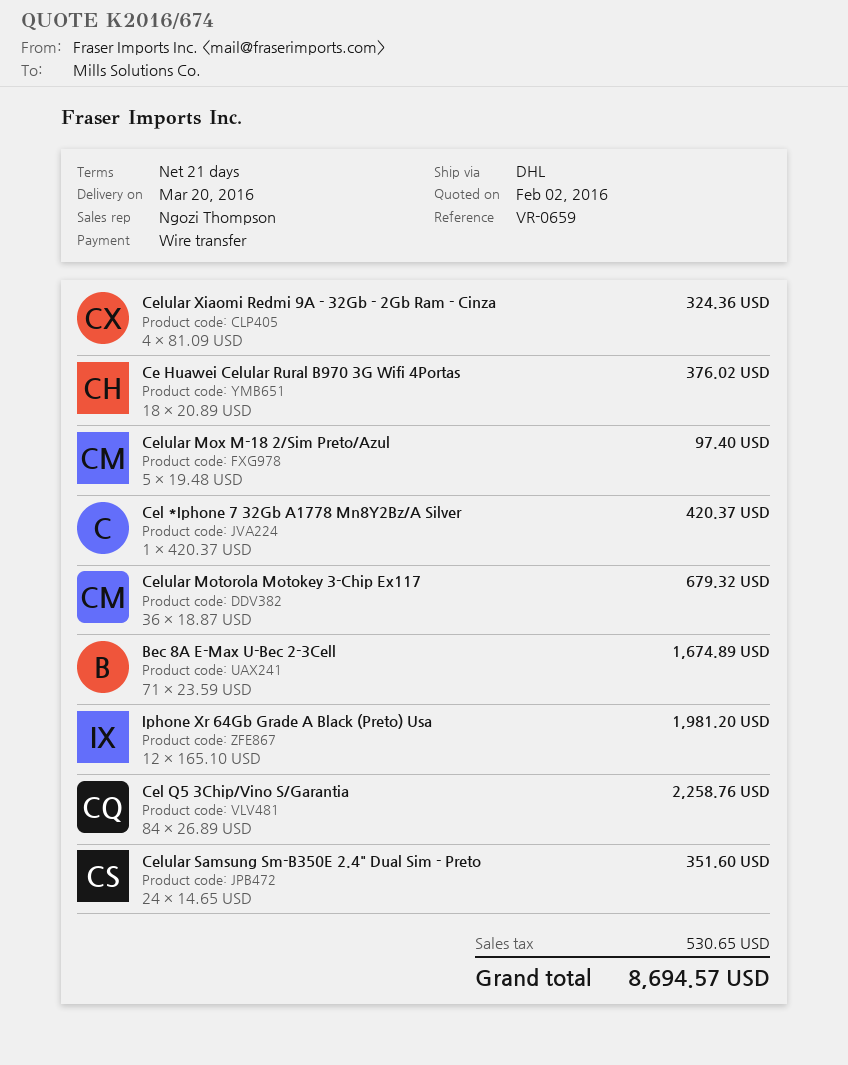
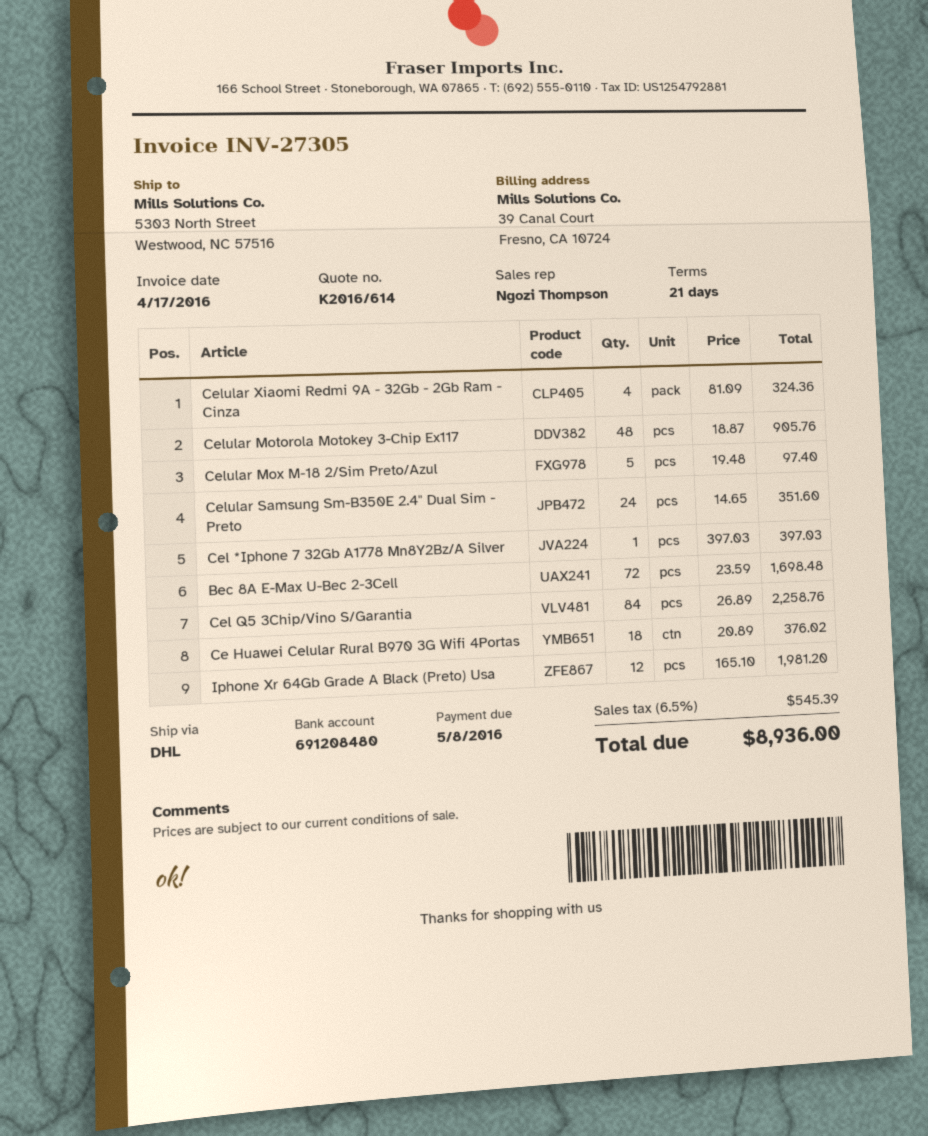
quote number: K2016/674 -> K2016/614
Cel *Iphone 7 32Gb A1778 Mn8Y2Bz/A Silver: 1 x 420.37 = 420.37 -> 1 x 397.03 = 397.03
Celular Motorola Motokey 3-Chip Ex117: 36 x 18.87 = 679.32 -> 48 x 18.87 = 905.76
Bec 8A E-Max U-Bec 2-3Cell: 71 x 23.59 = 1674.89 -> 72 x 23.59 = 1698.48
tax: 530.65 -> 545.39
total: 8694.57 -> 8936.00

